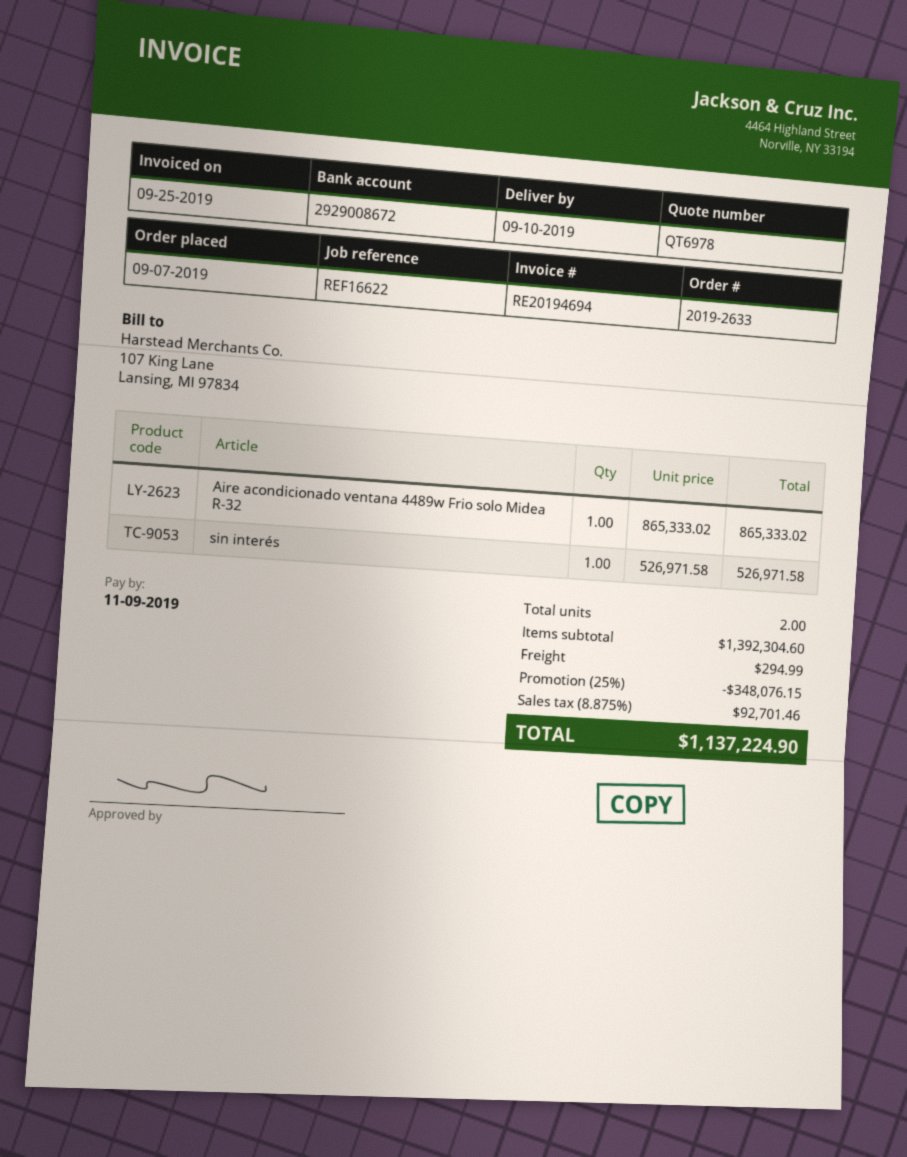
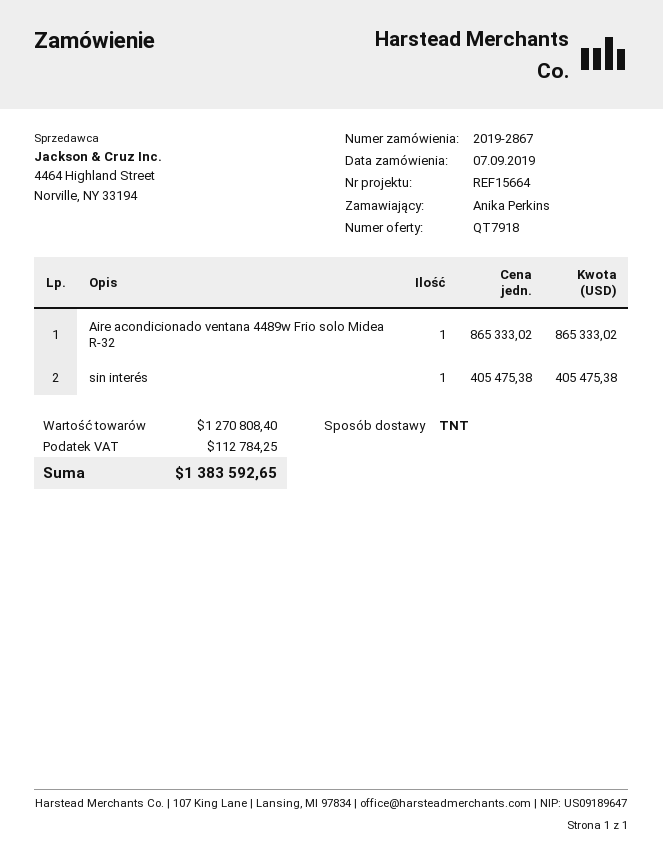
quote number: QT6978 -> QT7918
order number: 2019-2633 -> 2019-2867
reference: REF16622 -> REF15664
sin interés: 1 x 526971.58 = 526971.58 -> 1 x 405475.38 = 405475.38
subtotal: 1392304.60 -> 1270808.40
discount: 25% = 348076.15 -> none
shipping: 294.99 -> none
tax: 92701.46 -> 112784.25
total: 1137224.90 -> 1383592.65

